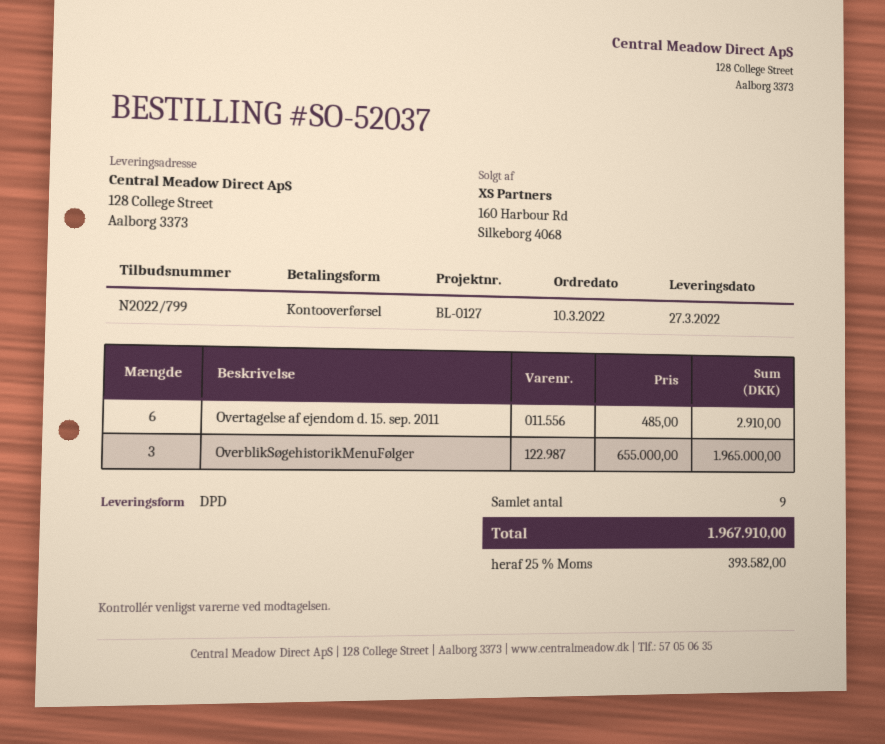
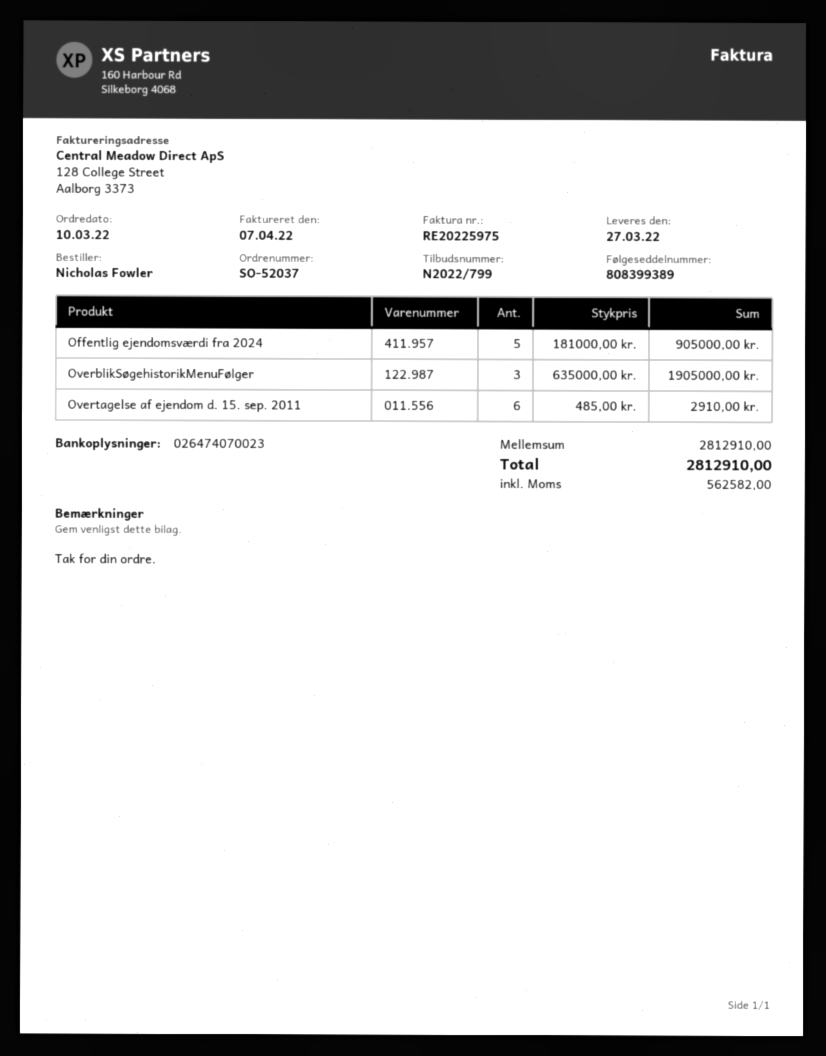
OverblikSøgehistorikMenuFølger: 3 x 655000.00 = 1965000.00 -> 3 x 635000.00 = 1905000.00
Offentlig ejendomsværdi fra 2024: none -> 5 x 181000.00 = 905000.00
tax: 393582.00 -> 562582.00
total: 1967910.00 -> 2812910.00

